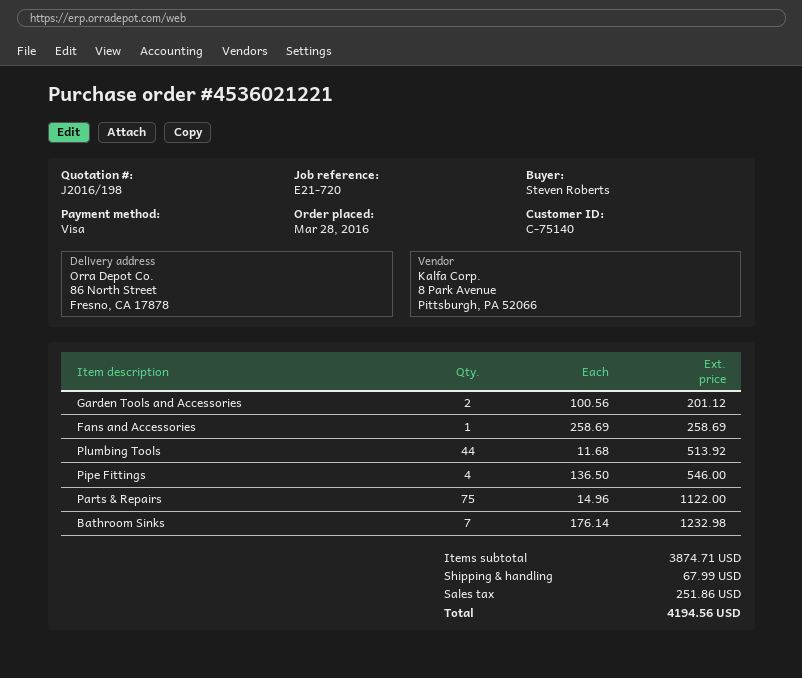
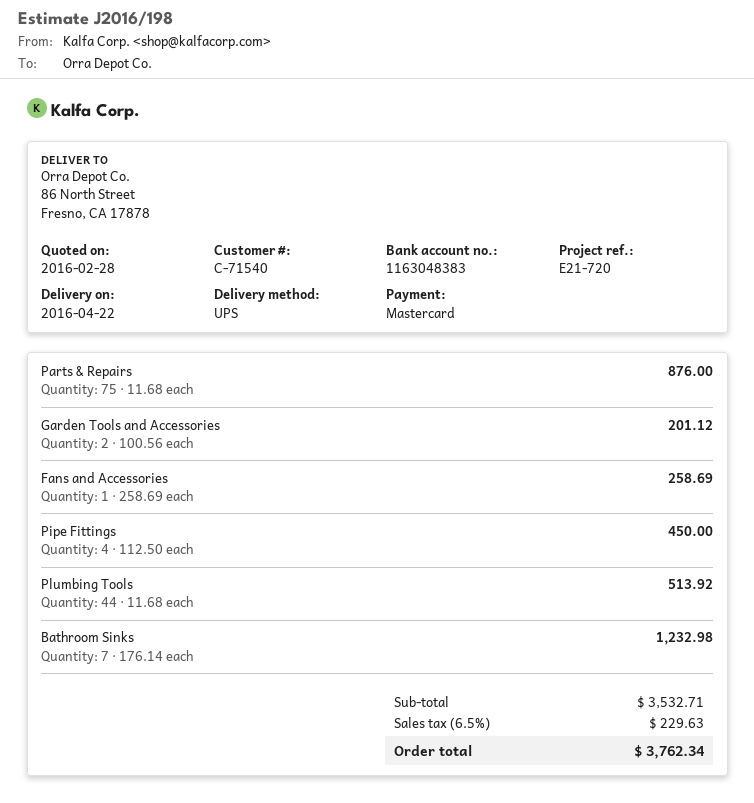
customer number: C-75140 -> C-71540
payment method: Visa -> Mastercard
Pipe Fittings: 4 x 136.50 = 546.00 -> 4 x 112.50 = 450.00
Parts & Repairs: 75 x 14.96 = 1122.00 -> 75 x 11.68 = 876.00
subtotal: 3874.71 -> 3532.71
shipping: 67.99 -> none
tax: 251.86 -> 229.63
total: 4194.56 -> 3762.34

